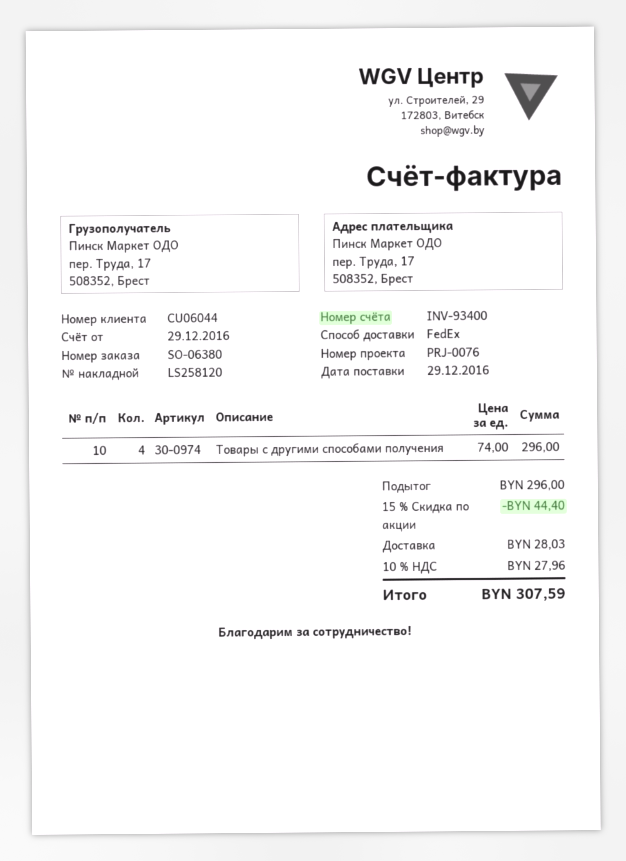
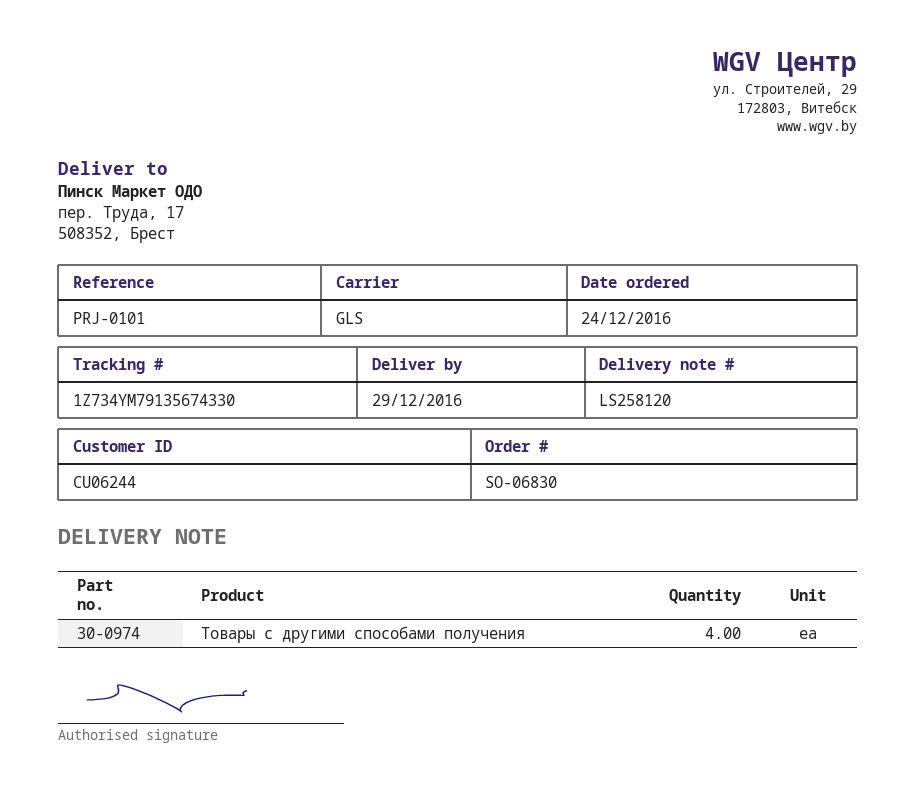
order number: SO-06380 -> SO-06830
customer number: CU06044 -> CU06244
reference: PRJ-0076 -> PRJ-0101
shipping method: FedEx -> GLS

